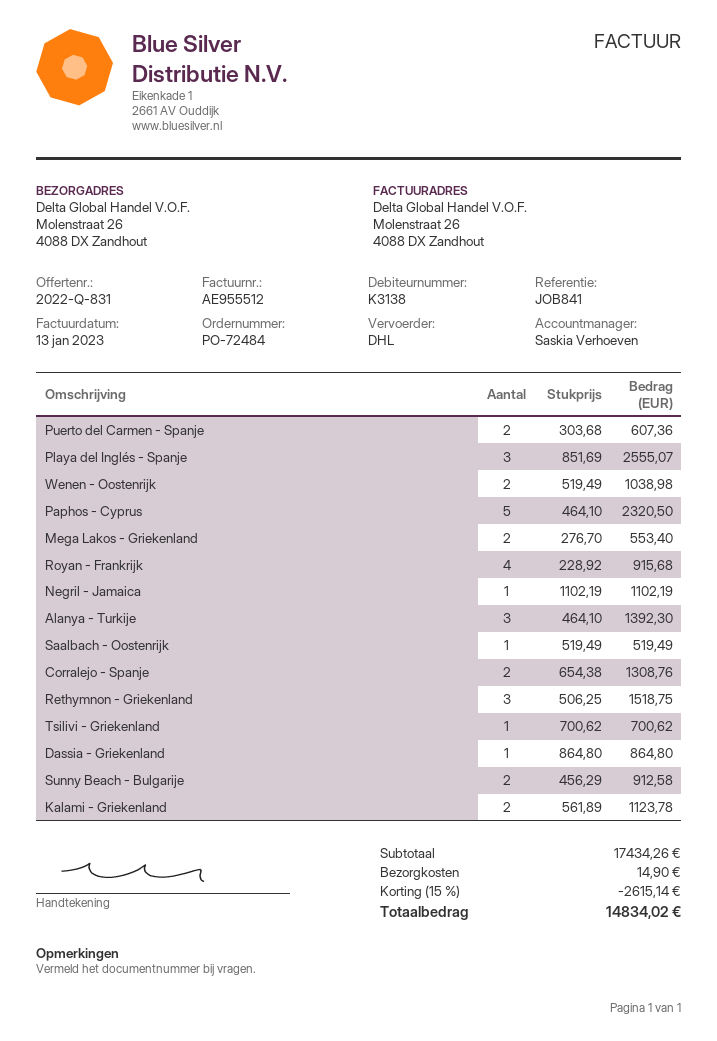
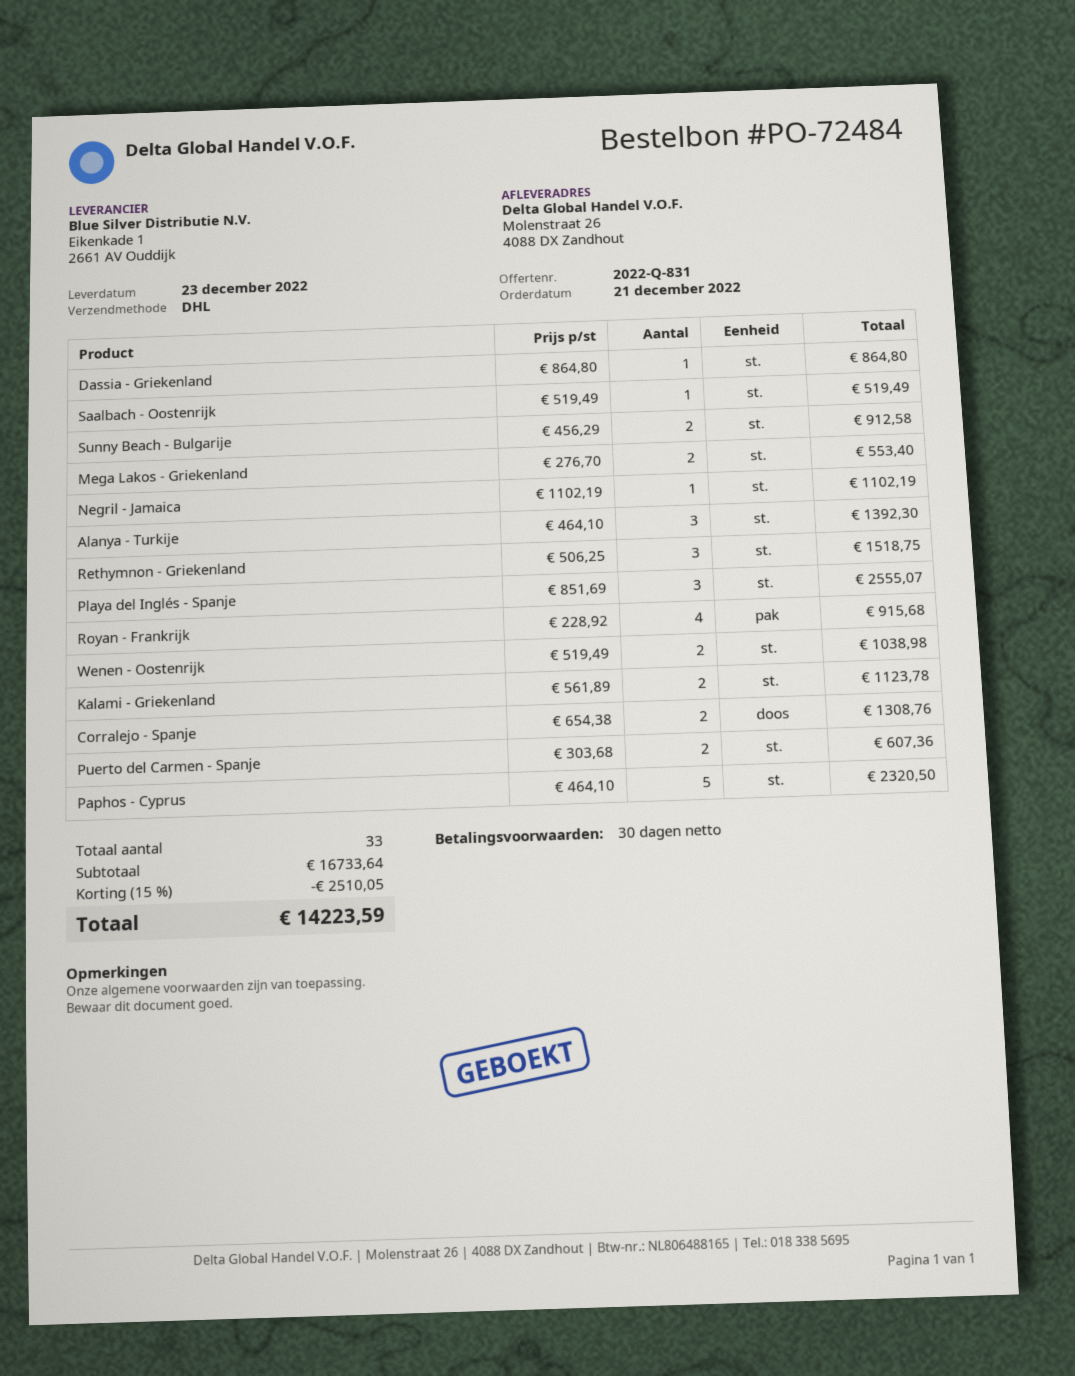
Tsilivi - Griekenland: 1 x 700.62 = 700.62 -> none
subtotal: 17434.26 -> 16733.64
discount: 15% = 2615.14 -> 15% = 2510.05
shipping: 14.90 -> none
total: 14834.02 -> 14223.59

